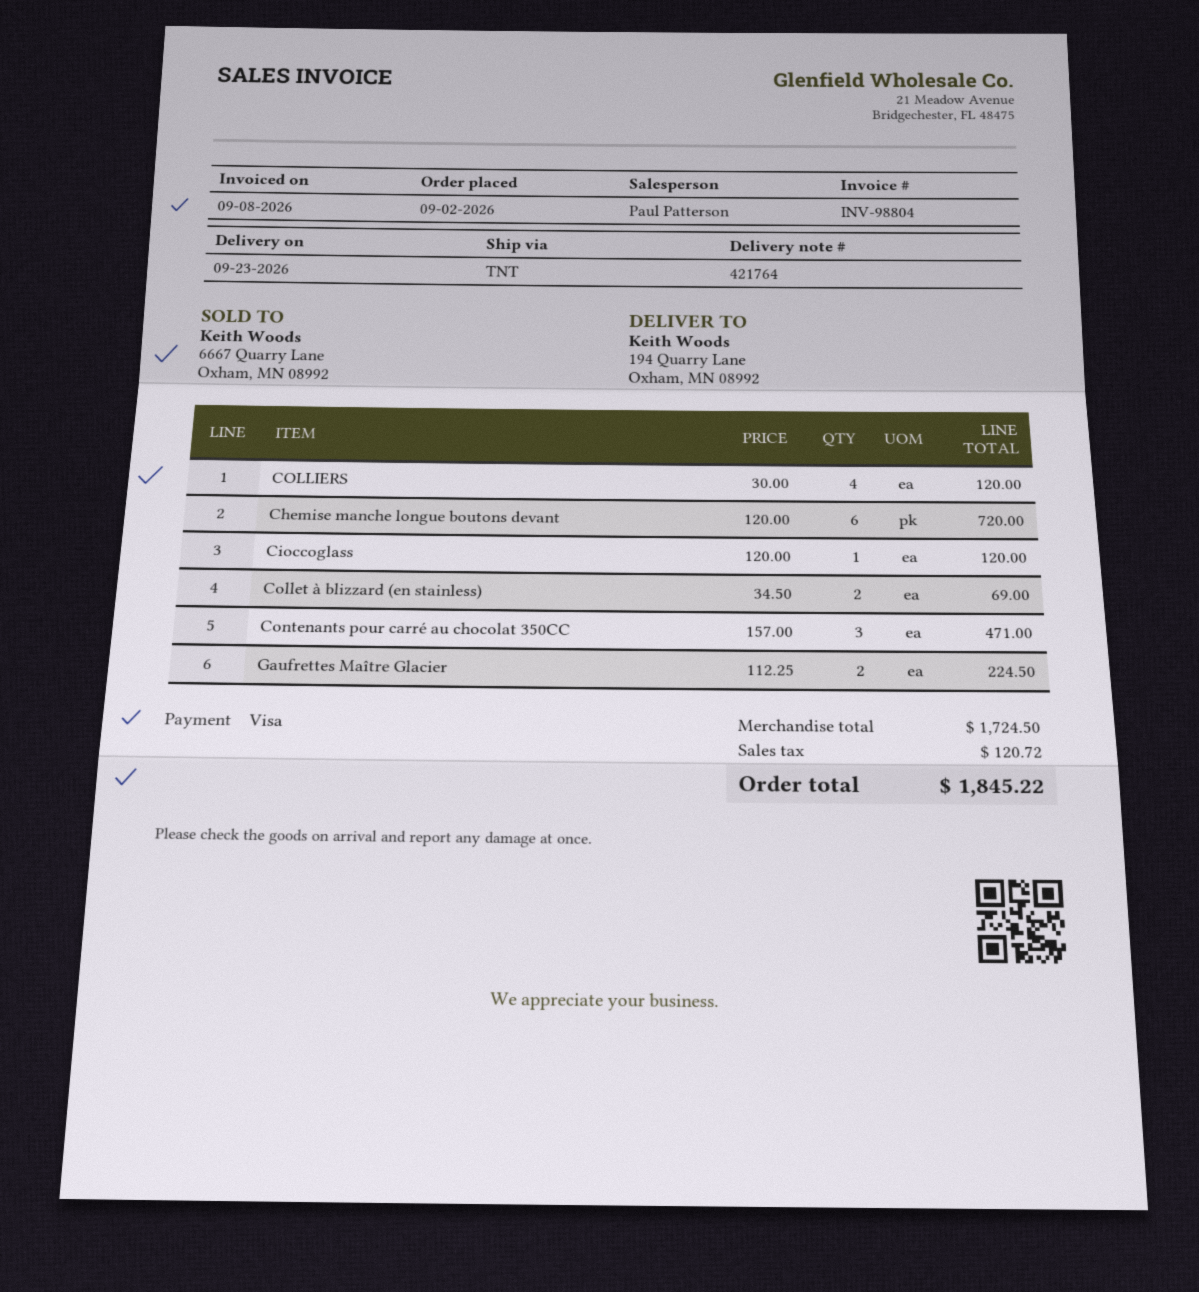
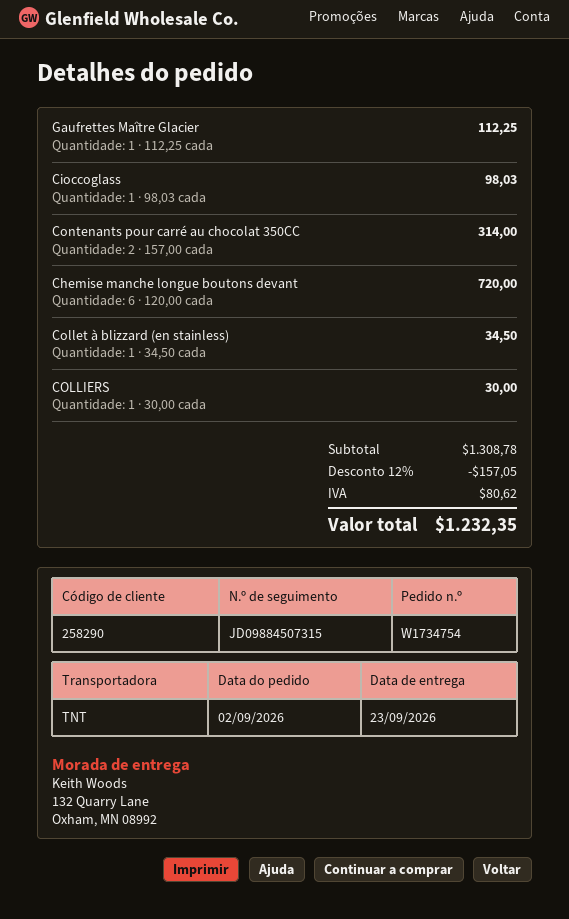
ship to: 194 Quarry Lane, Oxham, MN 08992 -> 132 Quarry Lane, Oxham, MN 08992
COLLIERS: 4 x 30.00 = 120.00 -> 1 x 30.00 = 30.00
Cioccoglass: 1 x 120.00 = 120.00 -> 1 x 98.03 = 98.03
Collet à blizzard (en stainless): 2 x 34.50 = 69.00 -> 1 x 34.50 = 34.50
Contenants pour carré au chocolat 350CC: 3 x 157.00 = 471.00 -> 2 x 157.00 = 314.00
Gaufrettes Maître Glacier: 2 x 112.25 = 224.50 -> 1 x 112.25 = 112.25
subtotal: 1724.50 -> 1308.78
discount: none -> 12% = 157.05
tax: 120.72 -> 80.62
total: 1845.22 -> 1232.35

